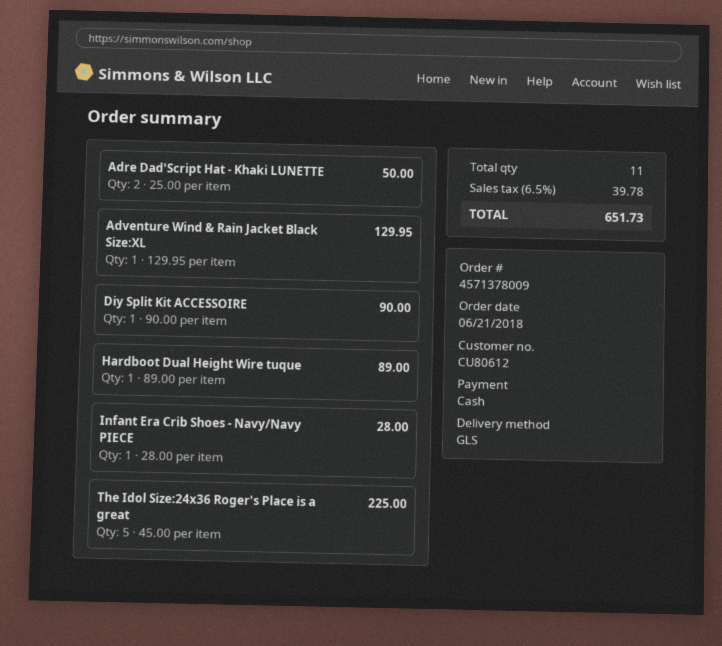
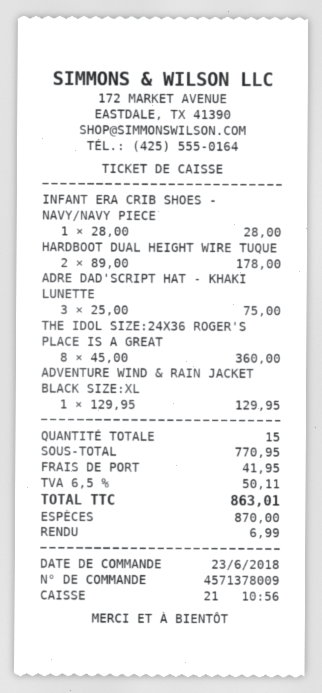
order date: 2018-06-21 -> 2018-06-23
Adre Dad'Script Hat - Khaki LUNETTE: 2 x 25.00 = 50.00 -> 3 x 25.00 = 75.00
Diy Split Kit ACCESSOIRE: 1 x 90.00 = 90.00 -> none
Hardboot Dual Height Wire tuque: 1 x 89.00 = 89.00 -> 2 x 89.00 = 178.00
The Idol Size:24x36 Roger's Place is a great: 5 x 45.00 = 225.00 -> 8 x 45.00 = 360.00
total quantity: 11 -> 15
shipping: none -> 41.95
tax: 6.5% = 39.78 -> 6.5% = 50.11
total: 651.73 -> 863.01

